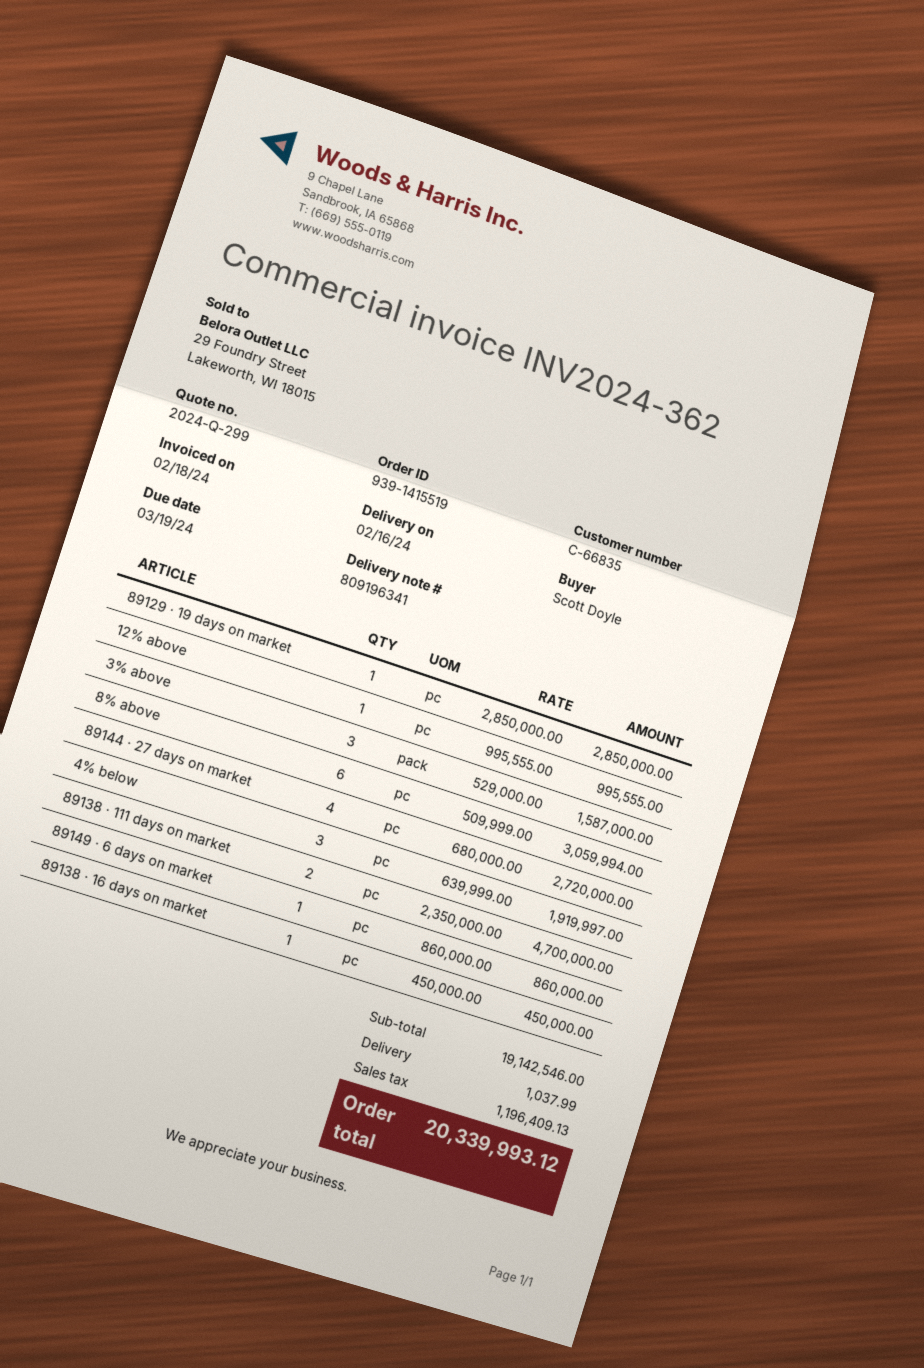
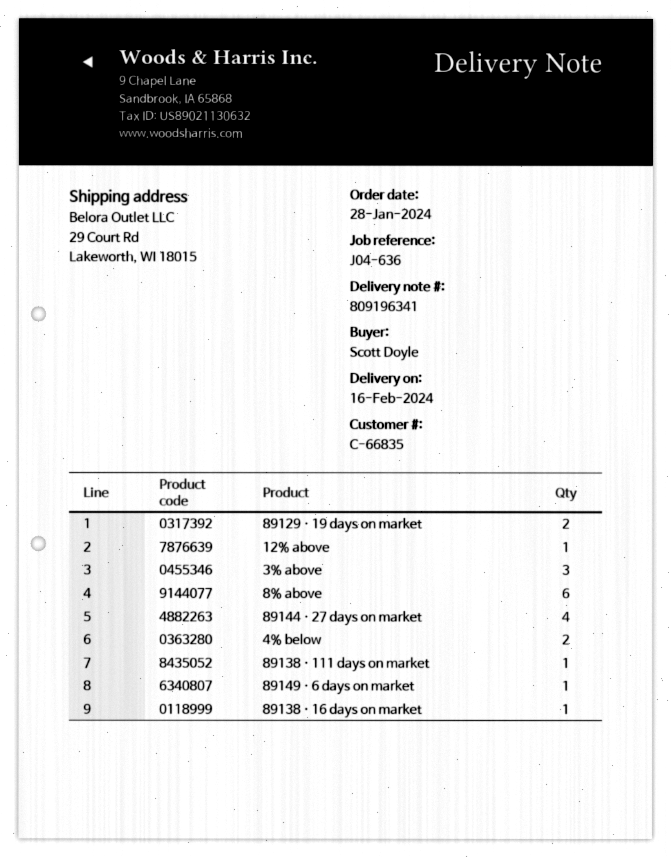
89129 · 19 days on market: 1 -> 2
4% below: 3 -> 2
89138 · 111 days on market: 2 -> 1

